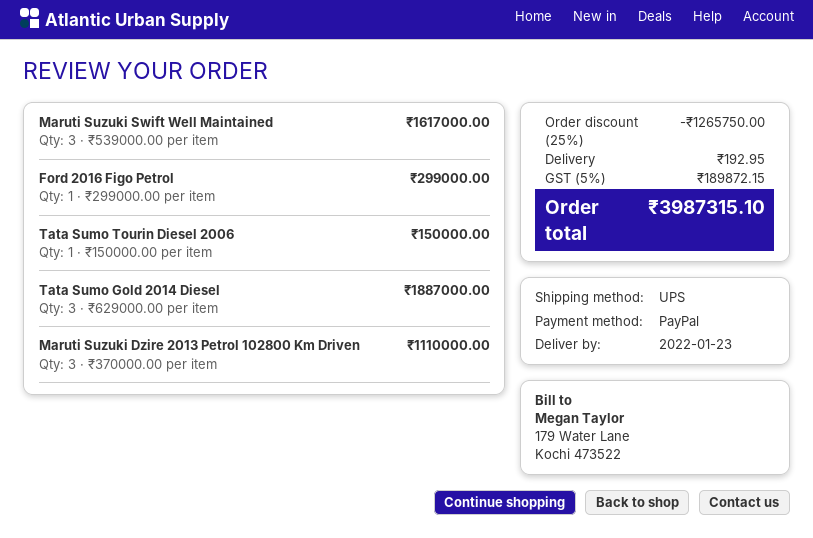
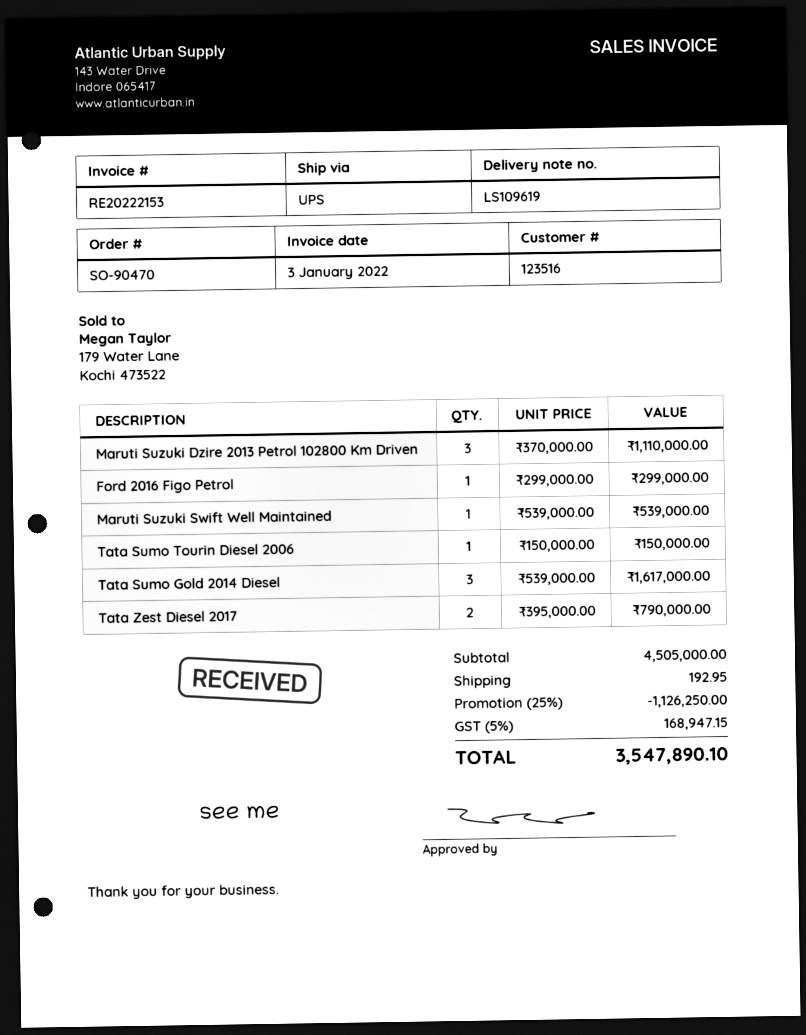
Maruti Suzuki Swift Well Maintained: 3 x 539000.00 = 1617000.00 -> 1 x 539000.00 = 539000.00
Tata Sumo Gold 2014 Diesel: 3 x 629000.00 = 1887000.00 -> 3 x 539000.00 = 1617000.00
Tata Zest Diesel 2017: none -> 2 x 395000.00 = 790000.00
discount: 25% = 1265750.00 -> 25% = 1126250.00
tax: 5% = 189872.15 -> 5% = 168947.15
total: 3987315.10 -> 3547890.10

